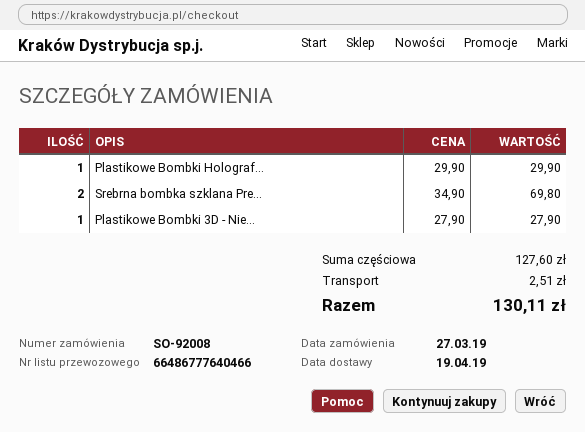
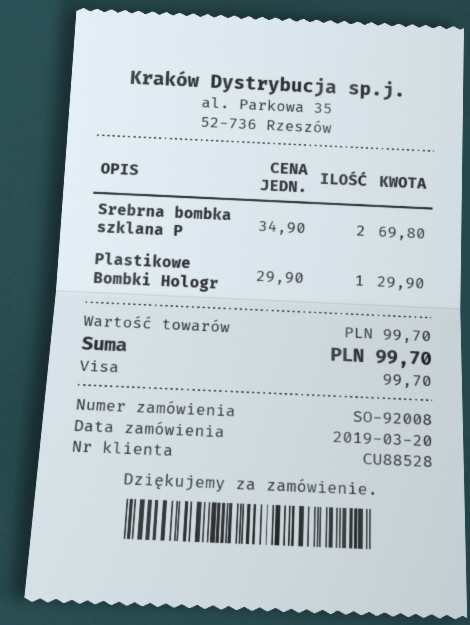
order date: 2019-03-27 -> 2019-03-20
Plastikowe Bombki 3D - Nie...: 1 x 27.90 = 27.90 -> none
subtotal: 127.60 -> 99.70
shipping: 2.51 -> none
total: 130.11 -> 99.70

